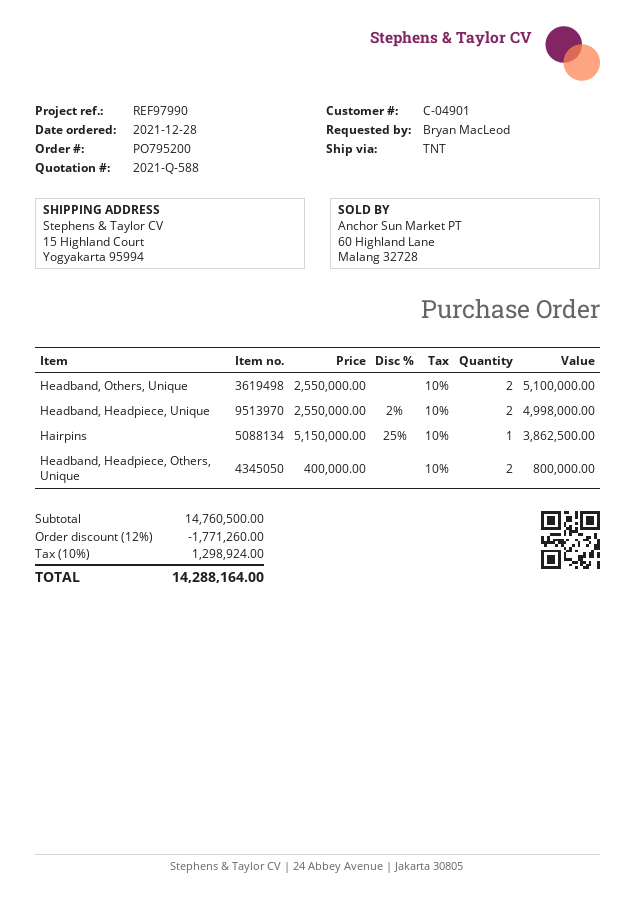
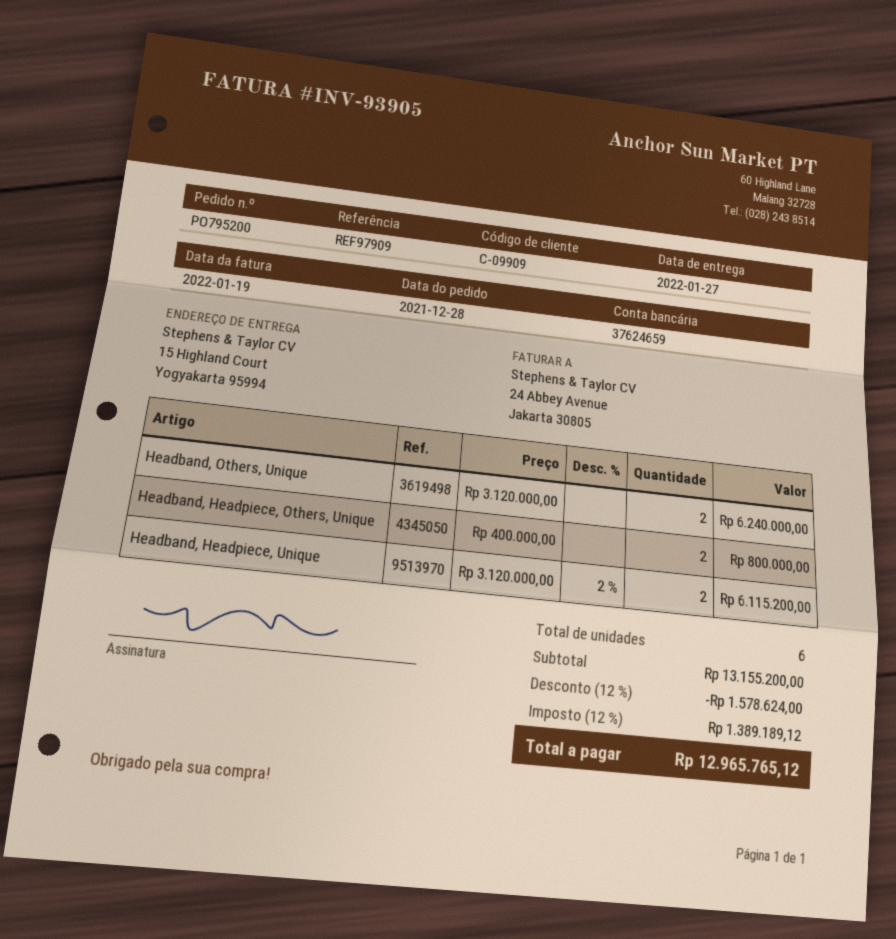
customer number: C-04901 -> C-09909
reference: REF97990 -> REF97909
Headband, Others, Unique: 2 x 2550000.00 = 5100000.00 -> 2 x 3120000.00 = 6240000.00
Headband, Headpiece, Unique: 2 x 2550000.00 - 2% = 4998000.00 -> 2 x 3120000.00 - 2% = 6115200.00
Hairpins: 1 x 5150000.00 - 25% = 3862500.00 -> none
subtotal: 14760500.00 -> 13155200.00
discount: 12% = 1771260.00 -> 12% = 1578624.00
tax: 10% = 1298924.00 -> 12% = 1389189.12
total: 14288164.00 -> 12965765.12

